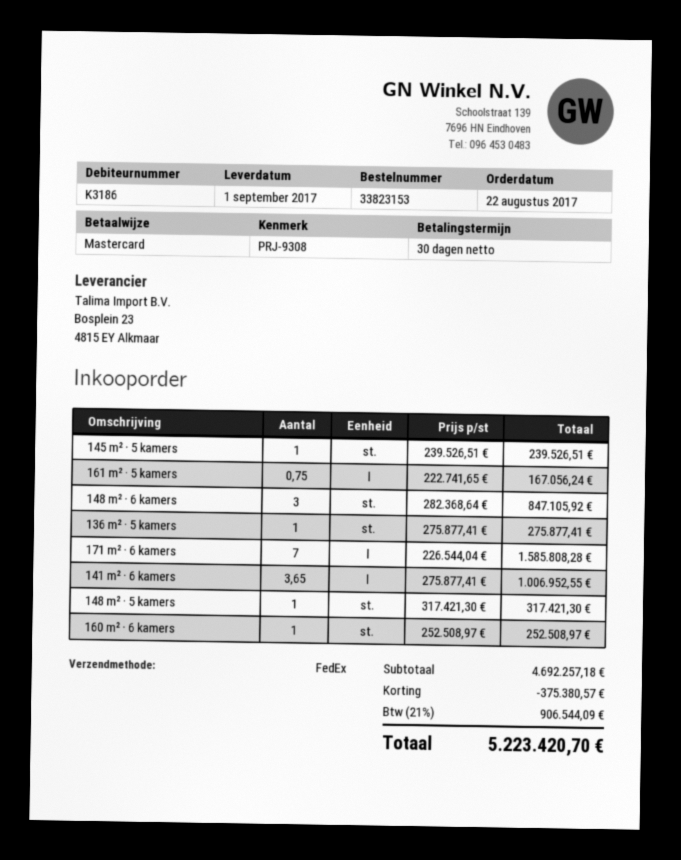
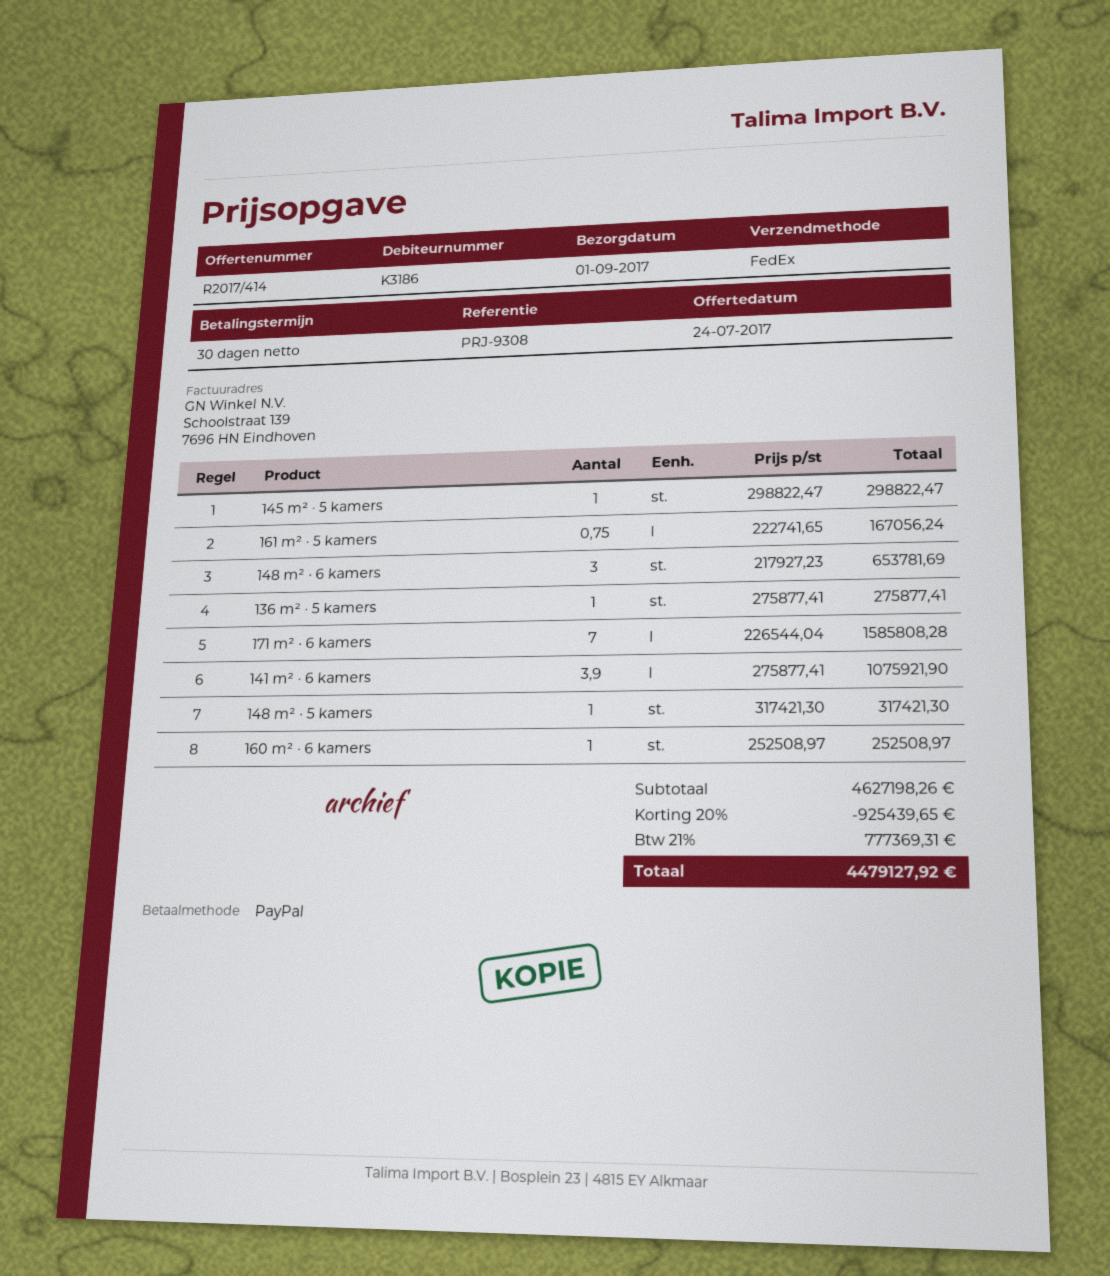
payment method: Mastercard -> PayPal
145 m² · 5 kamers: 1 x 239526.51 = 239526.51 -> 1 x 298822.47 = 298822.47
148 m² · 6 kamers: 3 x 282368.64 = 847105.92 -> 3 x 217927.23 = 653781.69
141 m² · 6 kamers: 3.65 x 275877.41 = 1006952.55 -> 3.9 x 275877.41 = 1075921.90
subtotal: 4692257.18 -> 4627198.26
discount: 375380.57 -> 925439.65
tax: 21% = 906544.09 -> 21% = 777369.31
total: 5223420.70 -> 4479127.92

